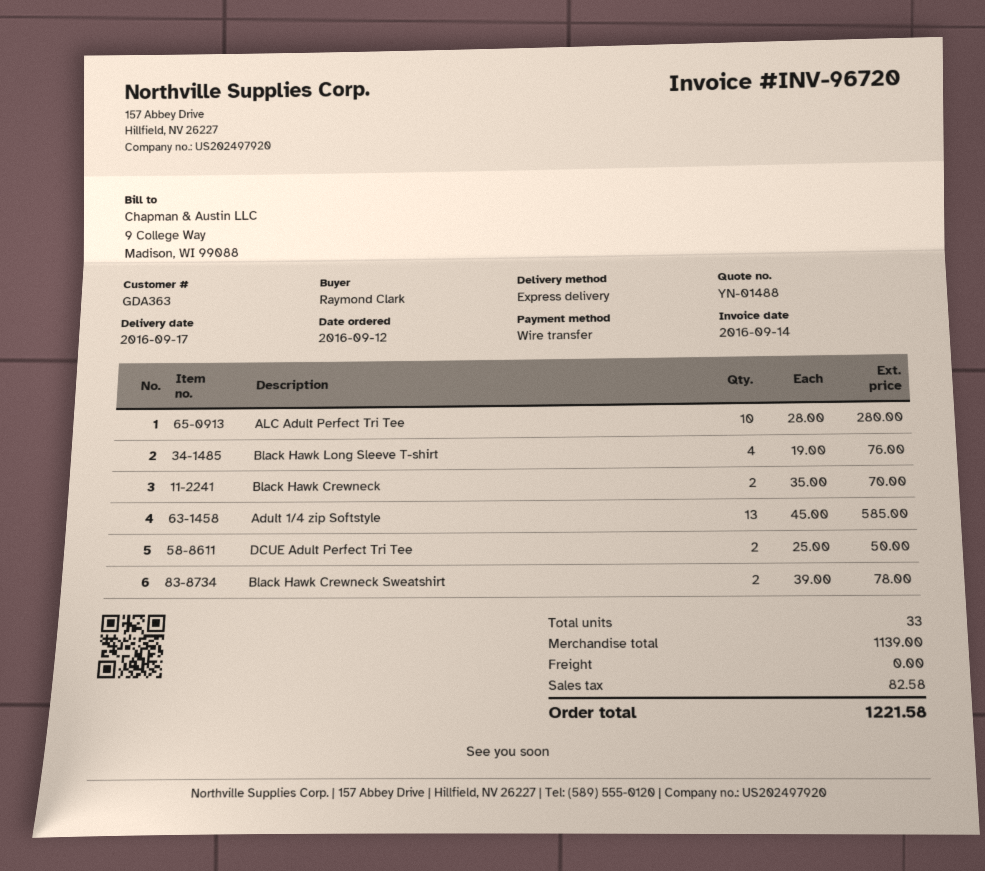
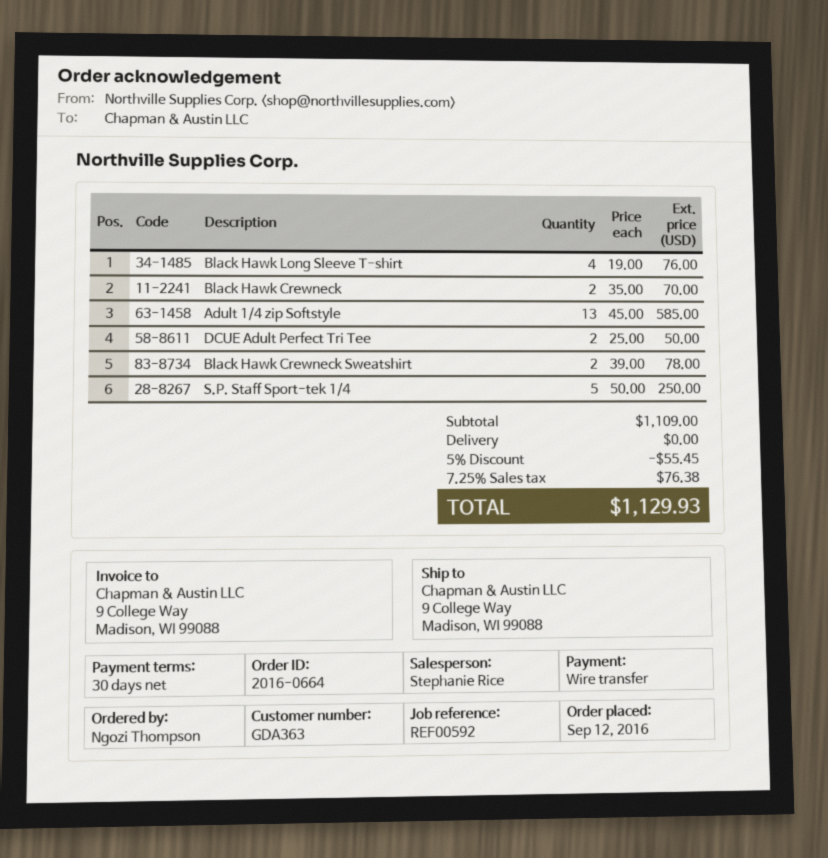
ordered by: Raymond Clark -> Ngozi Thompson
ALC Adult Perfect Tri Tee: 10 x 28.00 = 280.00 -> none
S.P. Staff Sport-tek 1/4: none -> 5 x 50.00 = 250.00
subtotal: 1139.00 -> 1109.00
discount: none -> 5% = 55.45
tax: 82.58 -> 76.38
total: 1221.58 -> 1129.93

